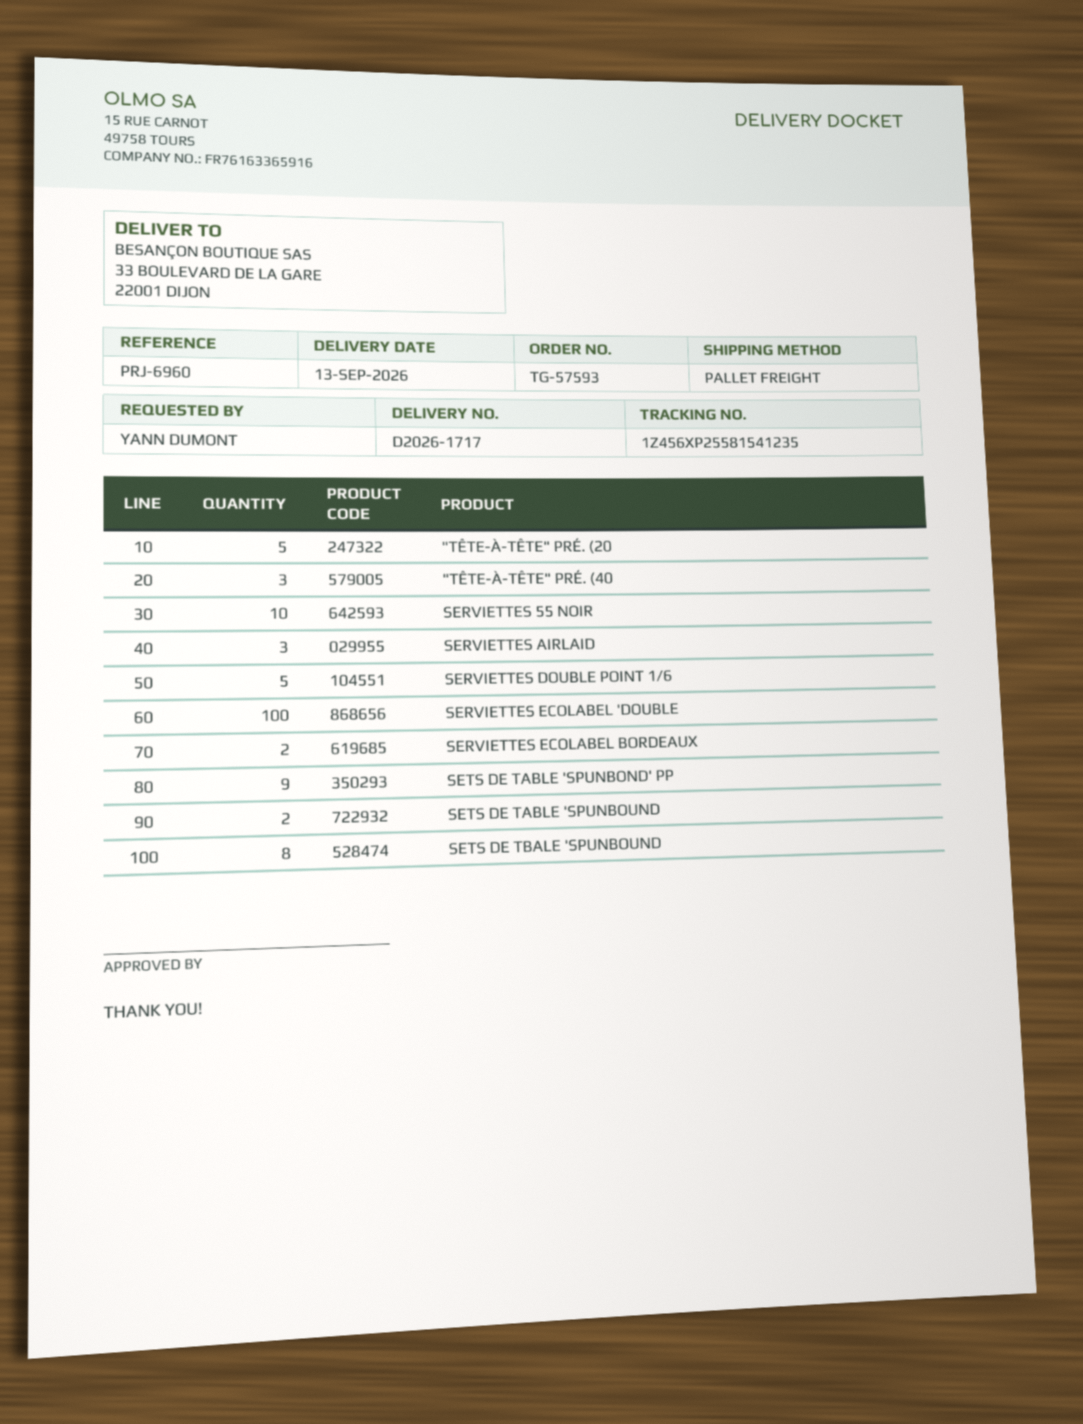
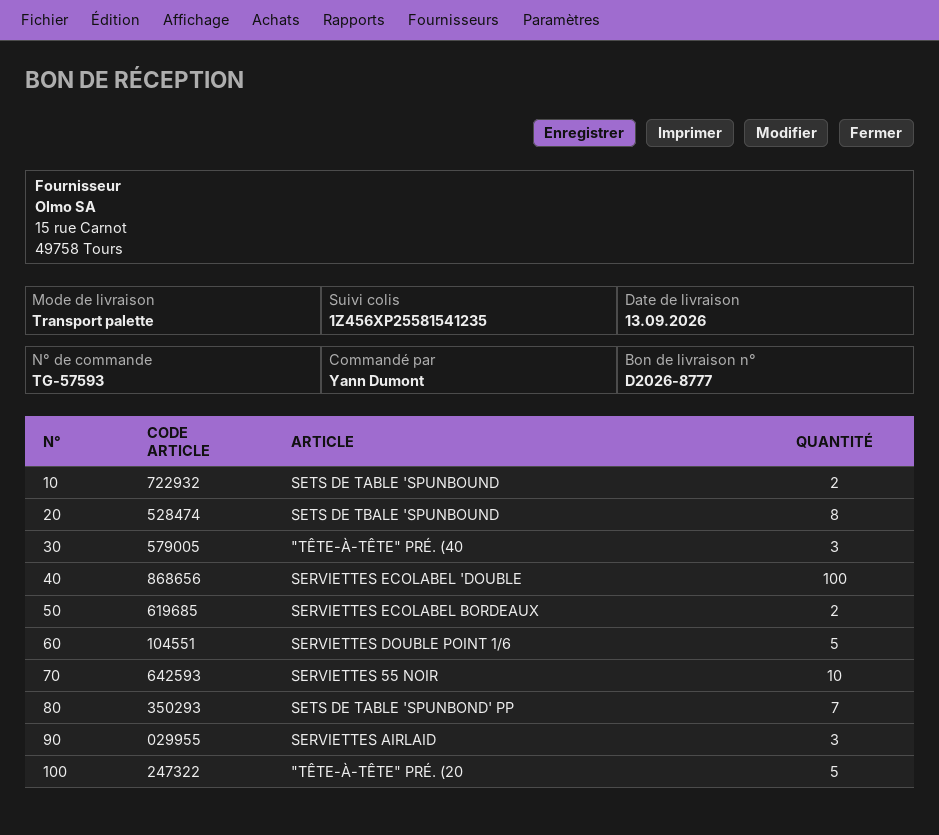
delivery note number: D2026-1717 -> D2026-8777
SETS DE TABLE 'SPUNBOND' PP: 9 -> 7

